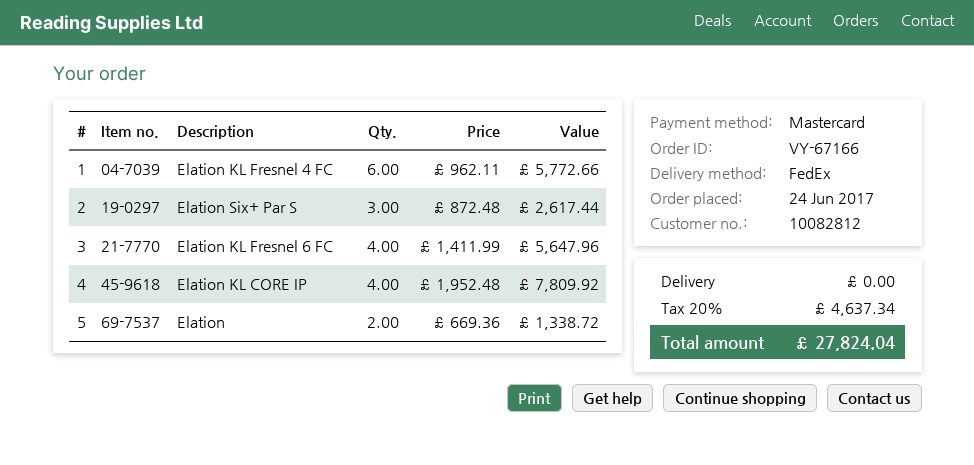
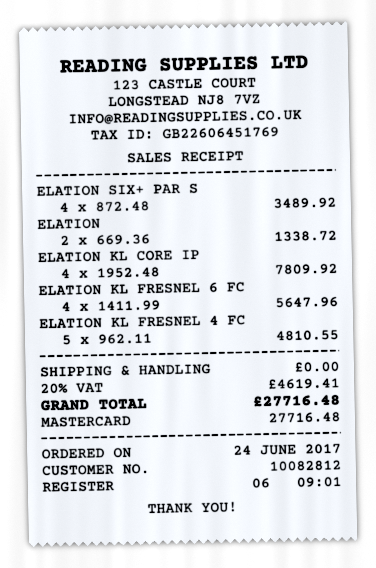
Elation KL Fresnel 4 FC: 6 x 962.11 = 5772.66 -> 5 x 962.11 = 4810.55
Elation Six+ Par S: 3 x 872.48 = 2617.44 -> 4 x 872.48 = 3489.92
tax: 20% = 4637.34 -> 20% = 4619.41
total: 27824.04 -> 27716.48

